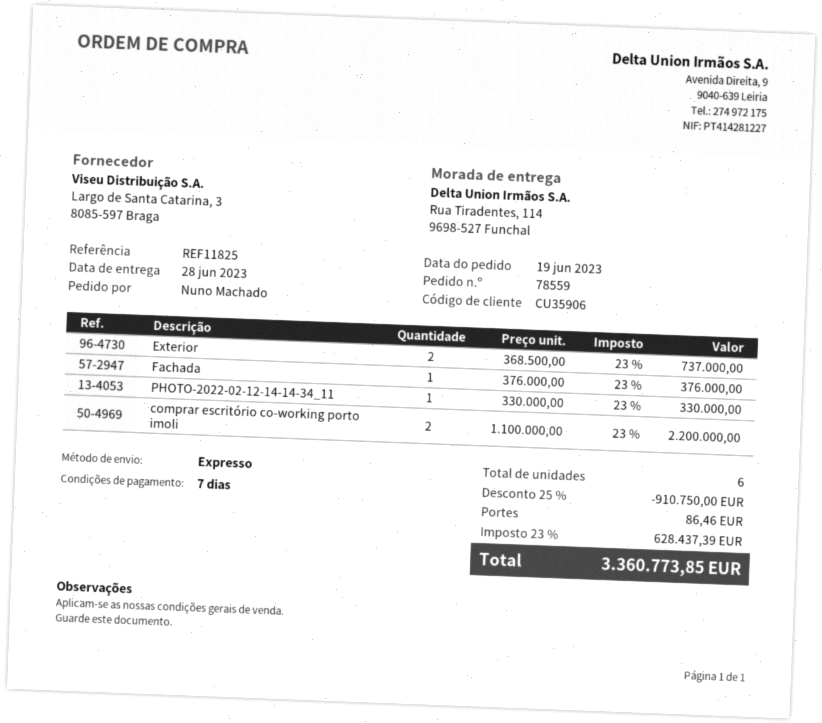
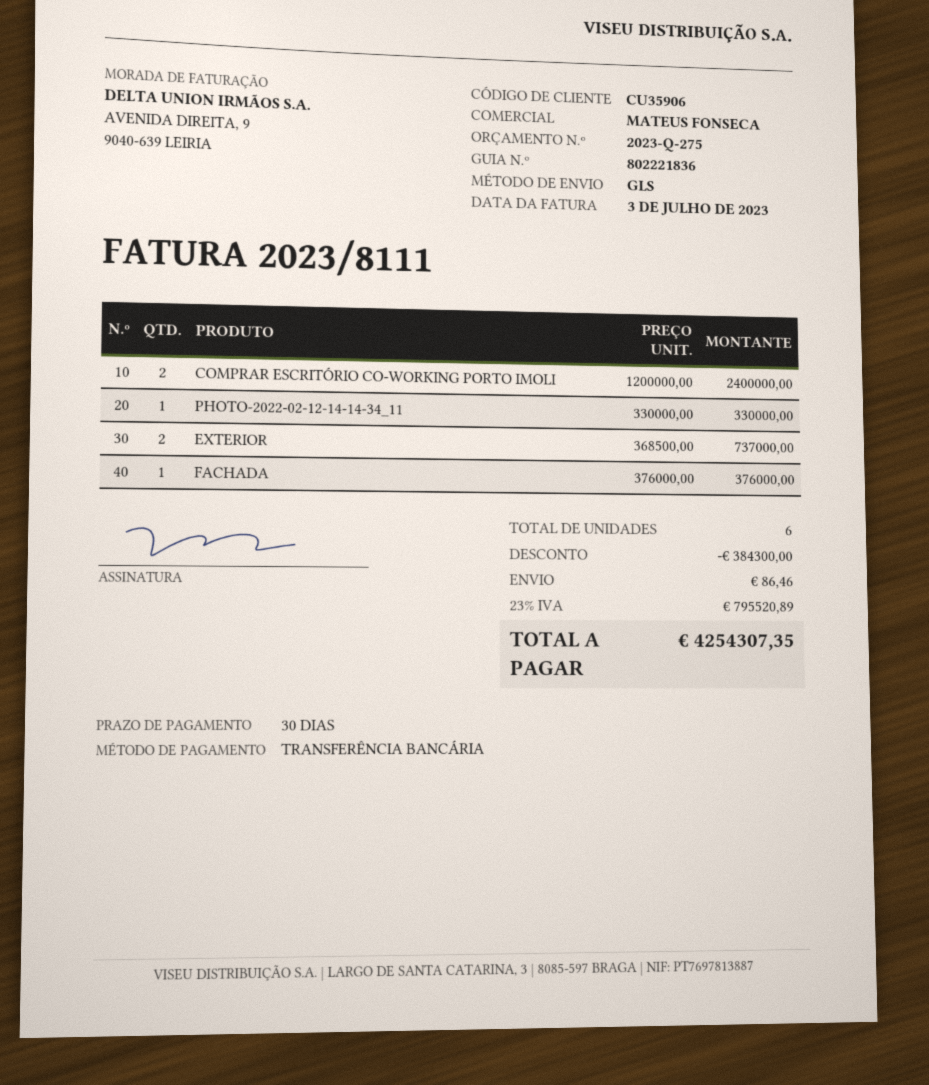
payment terms: 7 days -> 30 days
shipping method: express -> GLS
comprar escritório co-working porto imoli: 2 x 1100000.00 = 2200000.00 -> 2 x 1200000.00 = 2400000.00
discount: 910750.00 -> 384300.00
tax: 23% = 628437.39 -> 23% = 795520.89
total: 3360773.85 -> 4254307.35

